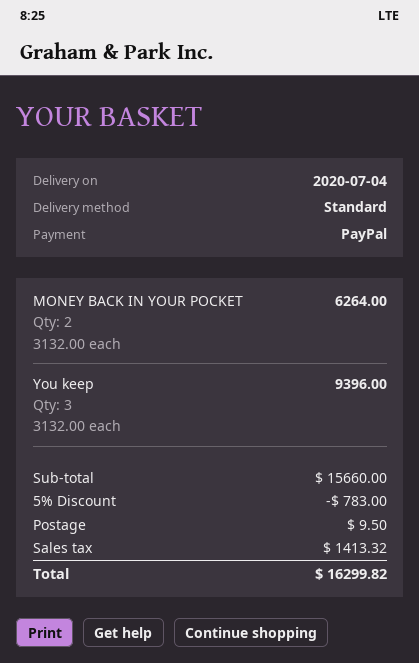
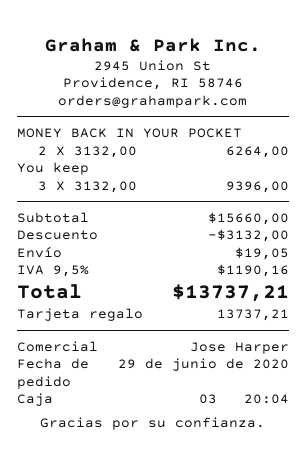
payment method: PayPal -> gift card
discount: 783.00 -> 3132.00
shipping: 9.50 -> 19.05
tax: 1413.32 -> 1190.16
total: 16299.82 -> 13737.21

